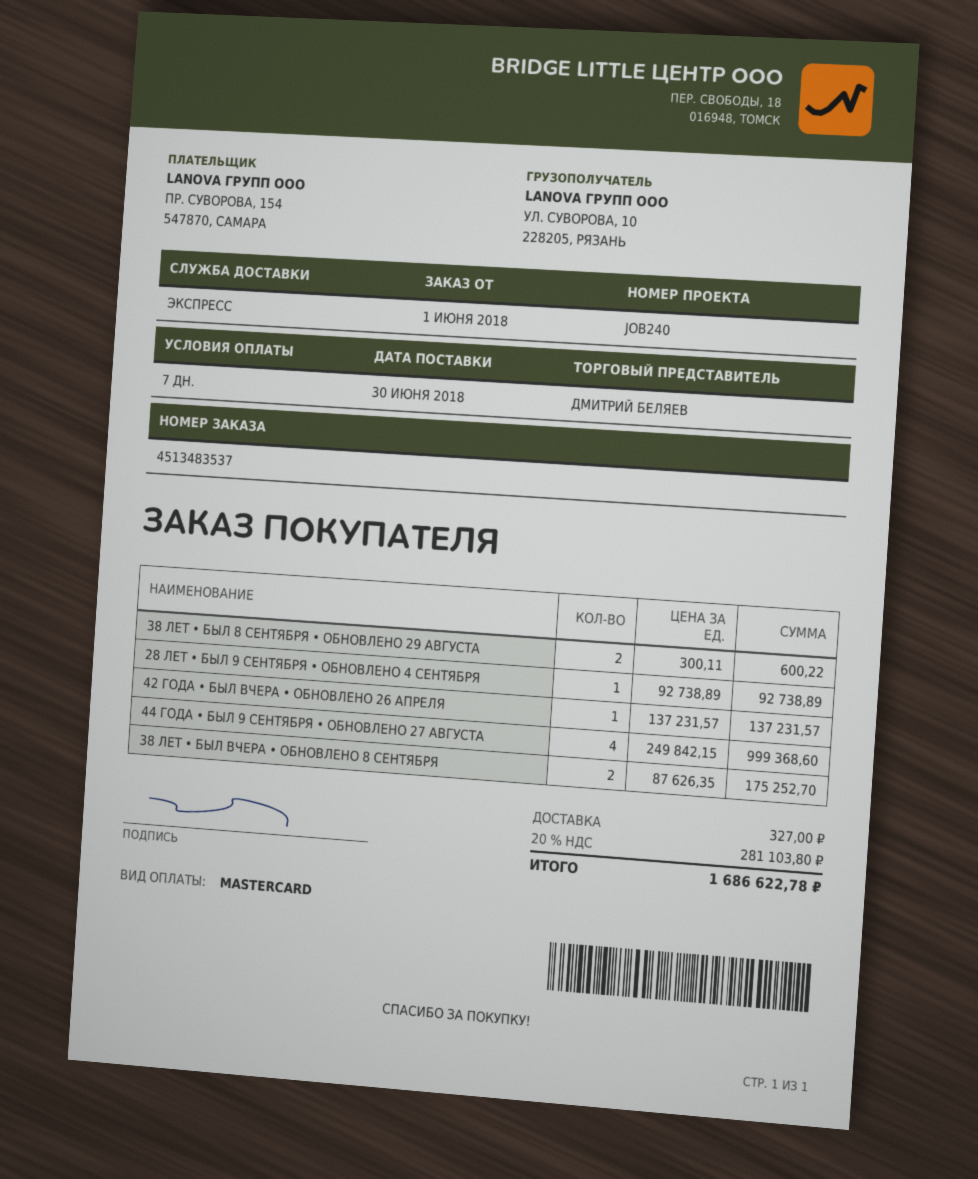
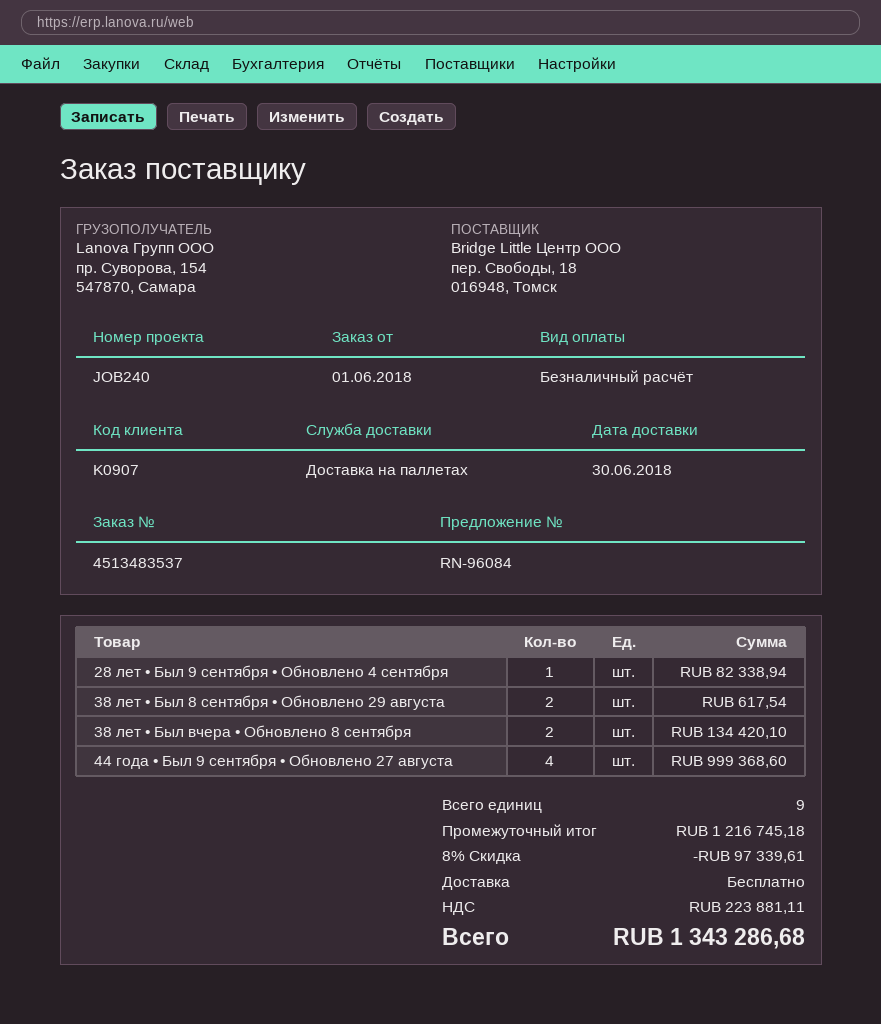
payment method: Mastercard -> bank transfer
shipping method: express -> pallet freight
ship to: УЛ. СУВОРОВА, 10, 228205, РЯЗАНЬ -> пр. Суворова, 154, 547870, Самара
38 ЛЕТ • БЫЛ 8 СЕНТЯБРЯ • ОБНОВЛЕНО 29 АВГУСТА: 2 for 600.22 -> 2 for 617.54
28 ЛЕТ • БЫЛ 9 СЕНТЯБРЯ • ОБНОВЛЕНО 4 СЕНТЯБРЯ: 1 for 92738.89 -> 1 for 82338.94
42 ГОДА • БЫЛ ВЧЕРА • ОБНОВЛЕНО 26 АПРЕЛЯ: 1 for 137231.57 -> none
38 ЛЕТ • БЫЛ ВЧЕРА • ОБНОВЛЕНО 8 СЕНТЯБРЯ: 2 for 175252.70 -> 2 for 134420.10
discount: none -> 8% = 97339.61
shipping: 327.00 -> 0.00
tax: 281103.80 -> 223881.11
total: 1686622.78 -> 1343286.68

